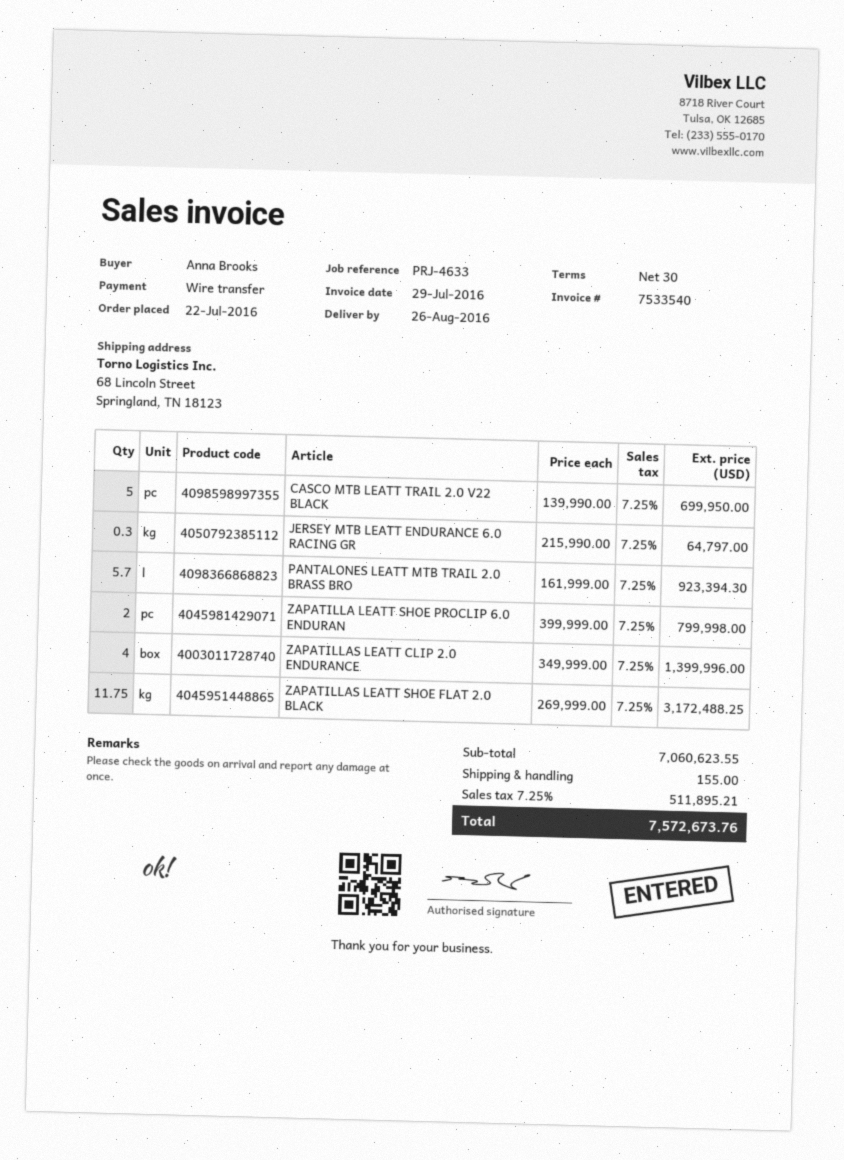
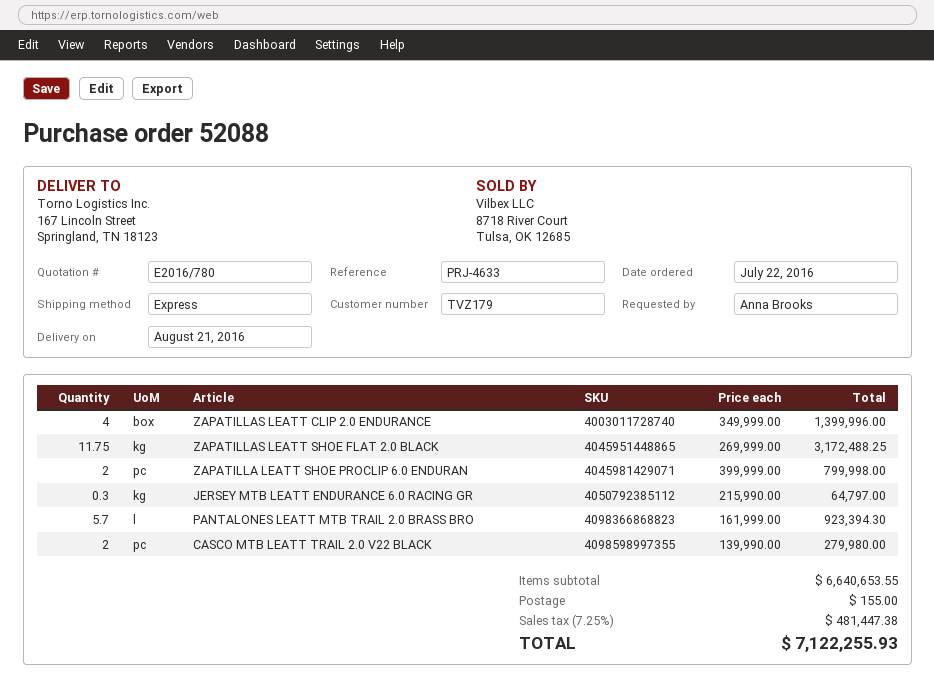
delivery date: 2016-08-26 -> 2016-08-21
ship to: 68 Lincoln Street, Springland, TN 18123 -> 167 Lincoln Street, Springland, TN 18123
CASCO MTB LEATT TRAIL 2.0 V22 BLACK: 5 x 139990.00 = 699950.00 -> 2 x 139990.00 = 279980.00
subtotal: 7060623.55 -> 6640653.55
tax: 7.25% = 511895.21 -> 7.25% = 481447.38
total: 7572673.76 -> 7122255.93

